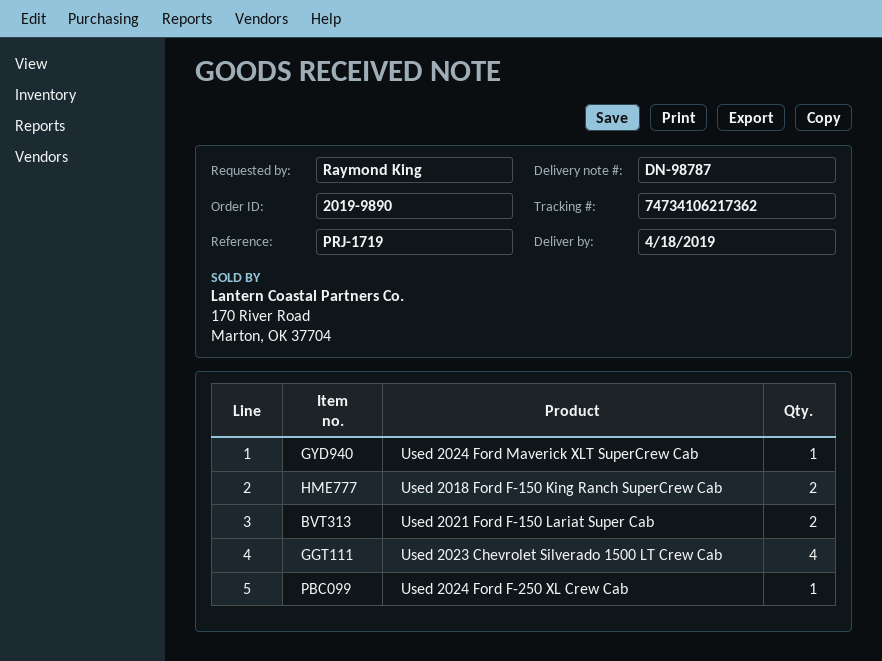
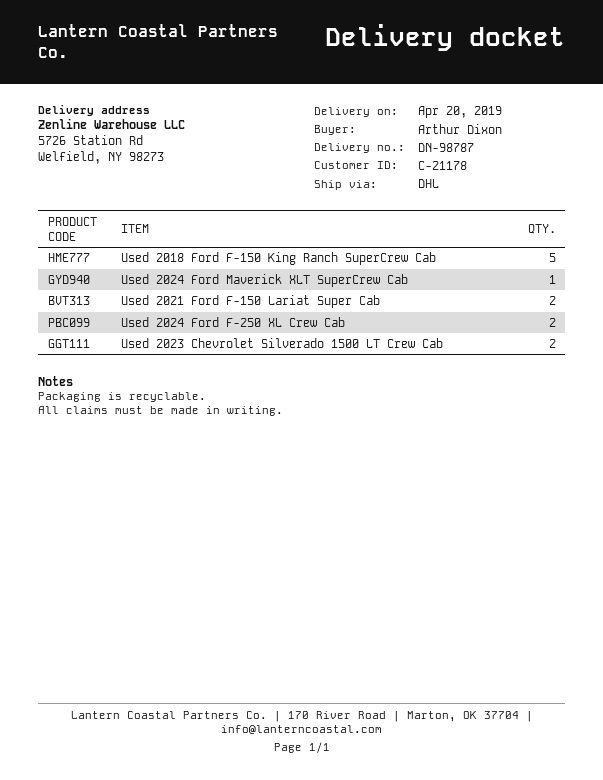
delivery date: 2019-04-18 -> 2019-04-20
ordered by: Raymond King -> Arthur Dixon
Used 2018 Ford F-150 King Ranch SuperCrew Cab: 2 -> 5
Used 2023 Chevrolet Silverado 1500 LT Crew Cab: 4 -> 2
Used 2024 Ford F-250 XL Crew Cab: 1 -> 2

